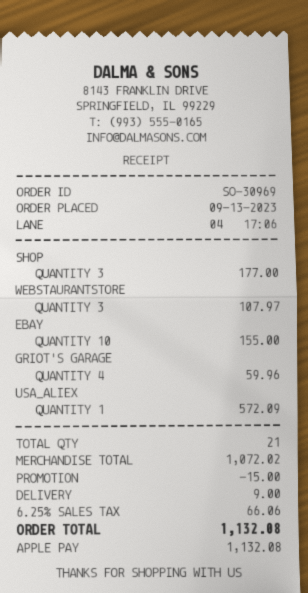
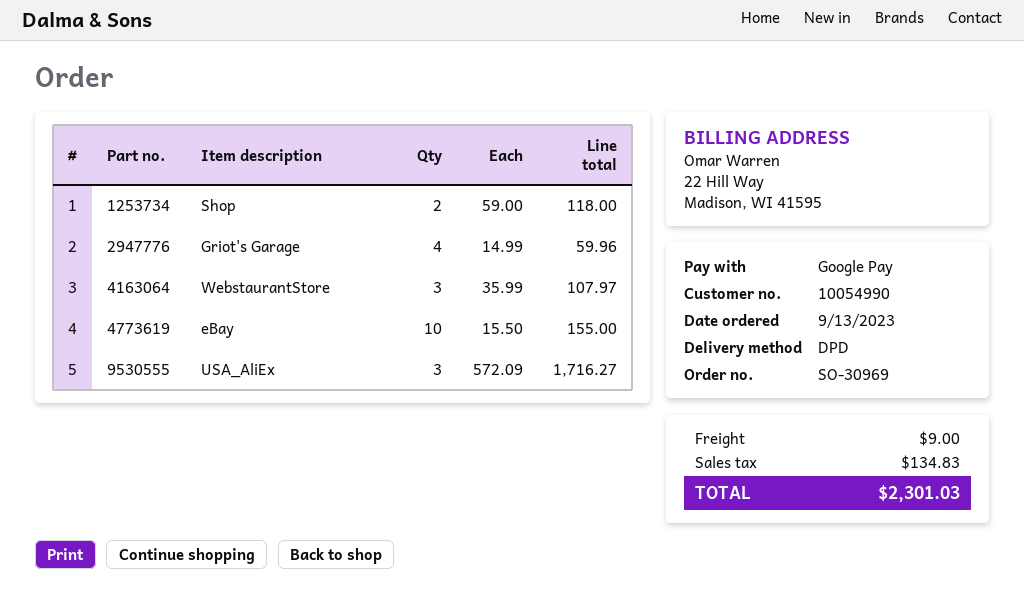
payment method: Apple Pay -> Google Pay
SHOP: 3 for 177.00 -> 2 for 118.00
USA_ALIEX: 1 for 572.09 -> 3 for 1716.27
discount: 15.00 -> none
tax: 66.06 -> 134.83
total: 1132.08 -> 2301.03

